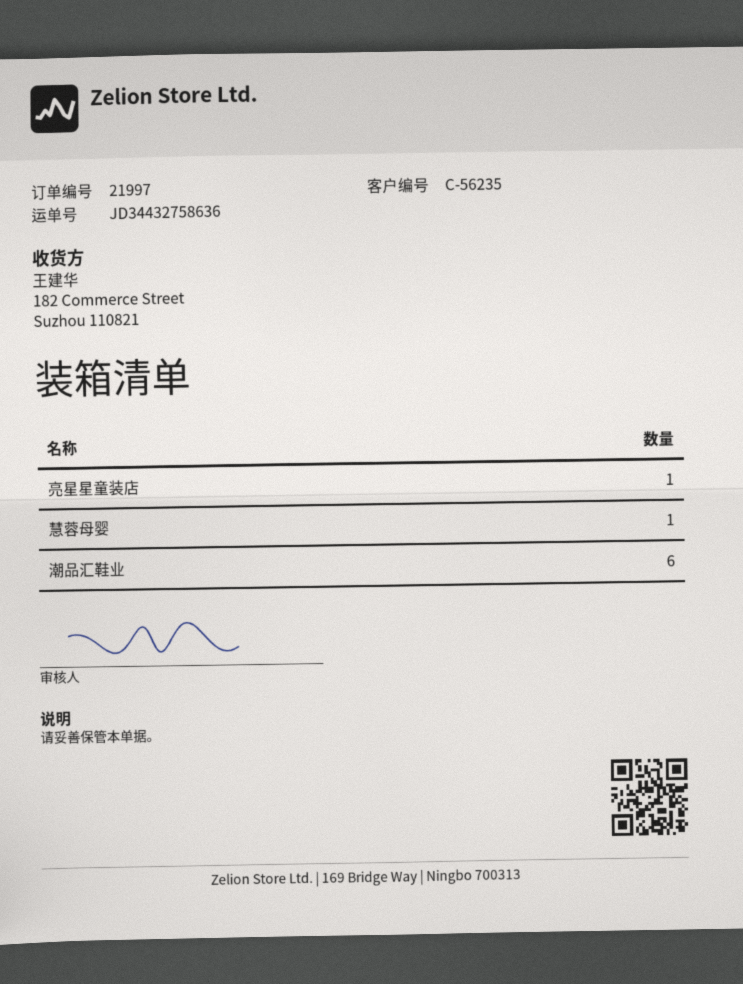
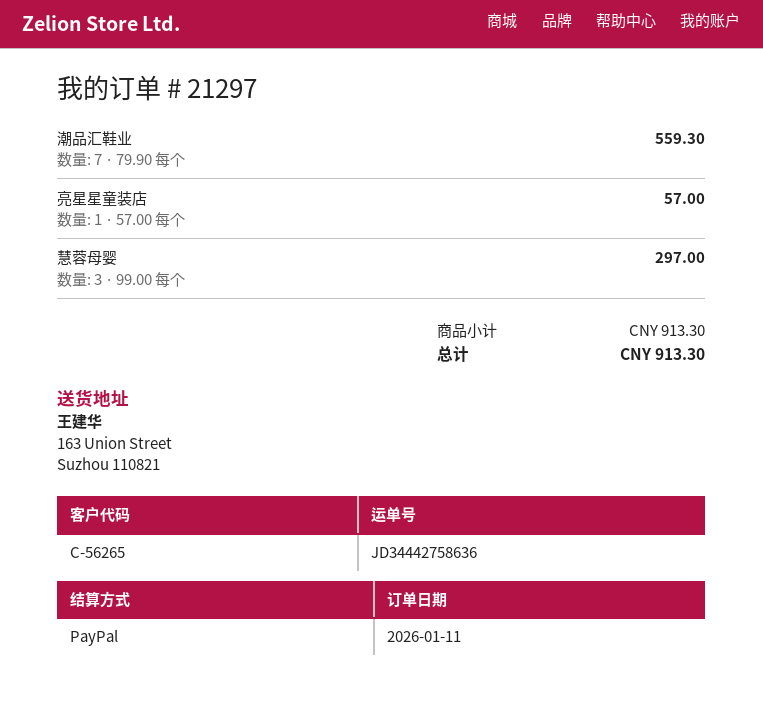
order number: 21997 -> 21297
customer number: C-56235 -> C-56265
tracking number: JD34432758636 -> JD34442758636
ship to: 182 Commerce Street, Suzhou 110821 -> 163 Union Street, Suzhou 110821
慧蓉母婴: 1 -> 3
潮品汇鞋业: 6 -> 7

